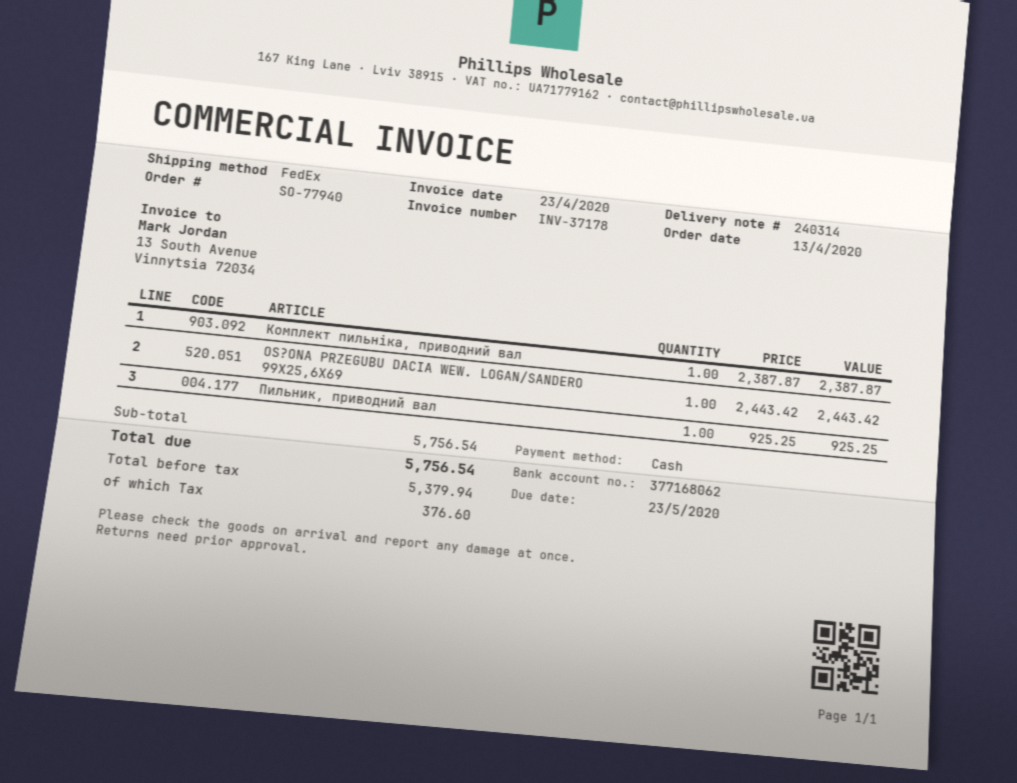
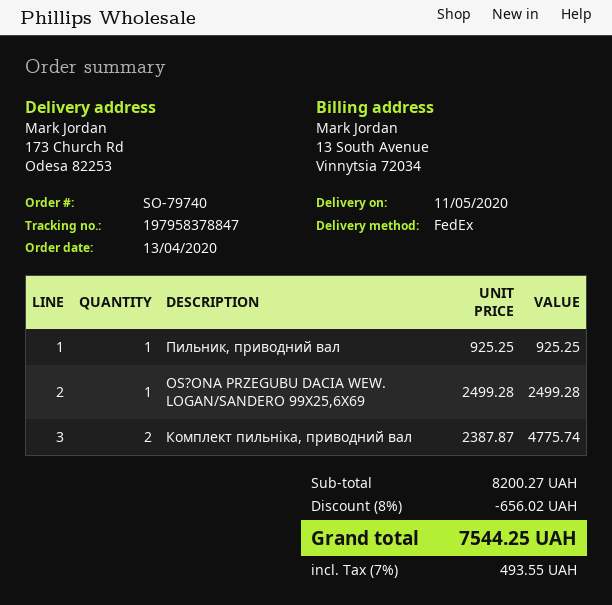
order number: SO-77940 -> SO-79740
Комплект пильніка, приводний вал: 1 x 2387.87 = 2387.87 -> 2 x 2387.87 = 4775.74
OS?ONA PRZEGUBU DACIA WEW. LOGAN/SANDERO 99X25,6X69: 1 x 2443.42 = 2443.42 -> 1 x 2499.28 = 2499.28
subtotal: 5756.54 -> 8200.27
discount: none -> 8% = 656.02
tax: 376.60 -> 493.55
total: 5756.54 -> 7544.25

